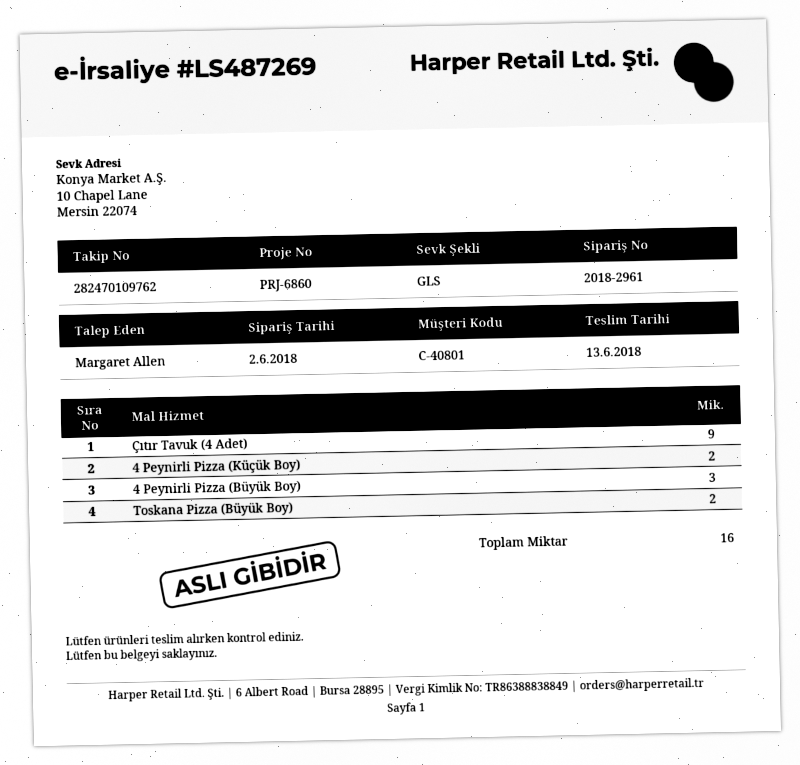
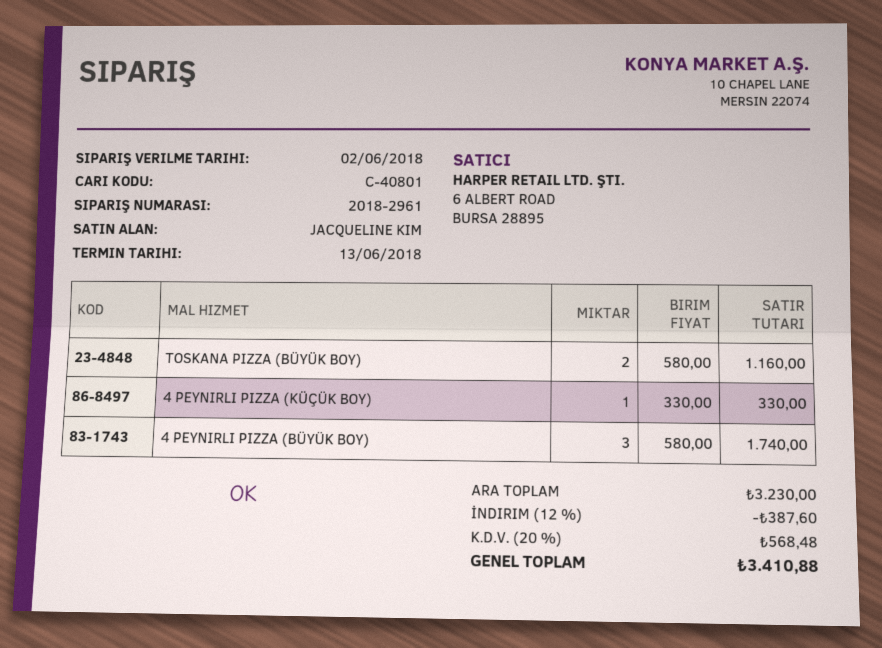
ordered by: Margaret Allen -> JACQUELINE KIM
Çıtır Tavuk (4 Adet): 9 -> none
4 Peynirli Pizza (Küçük Boy): 2 -> 1

